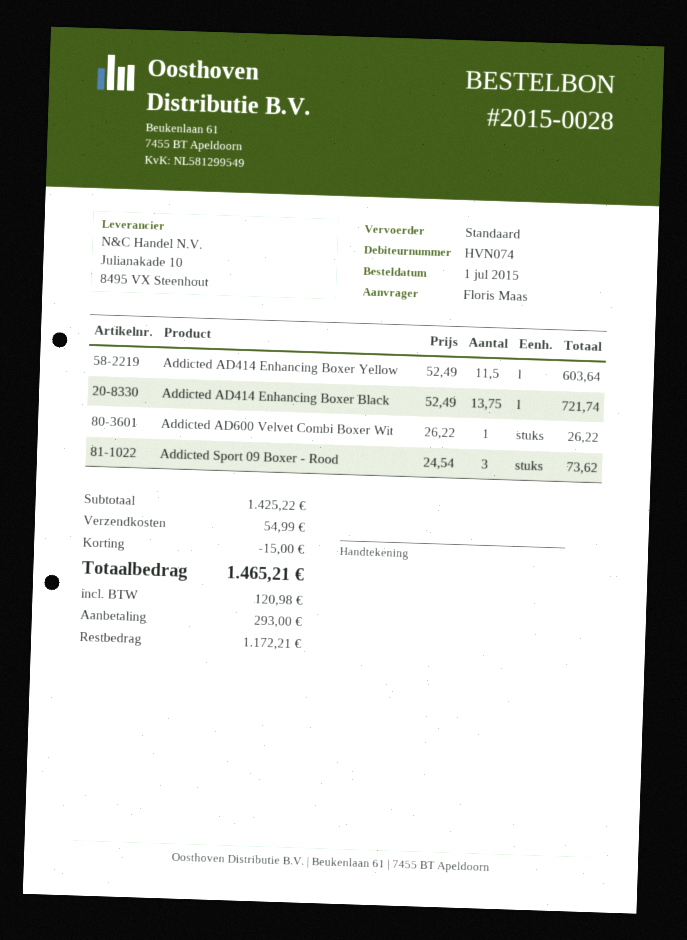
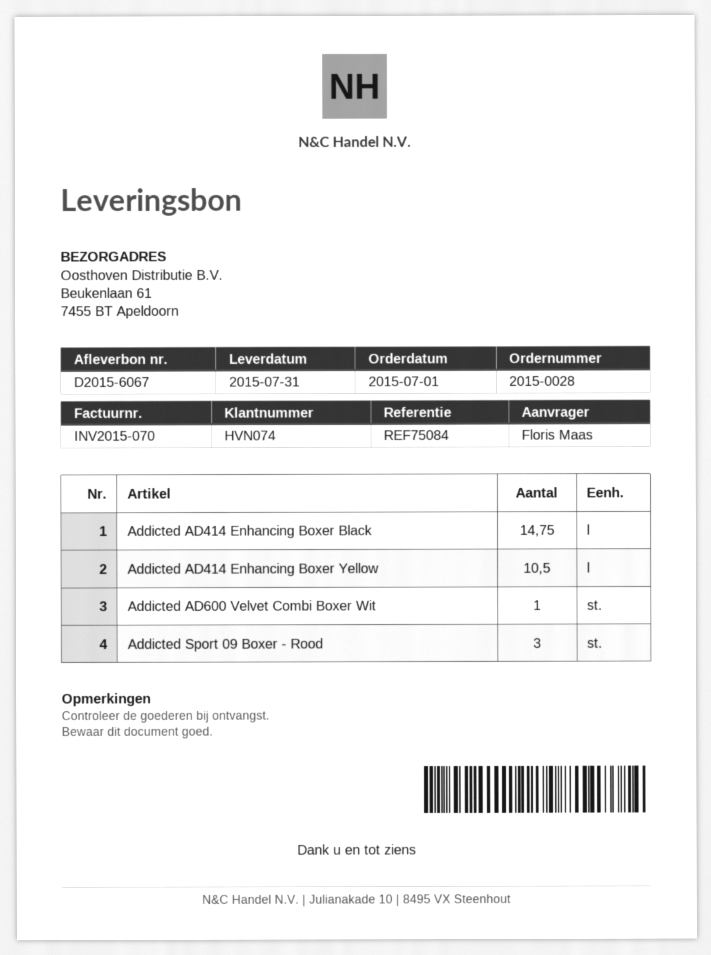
Addicted AD414 Enhancing Boxer Yellow: 11.5 -> 10.5
Addicted AD414 Enhancing Boxer Black: 13.75 -> 14.75

